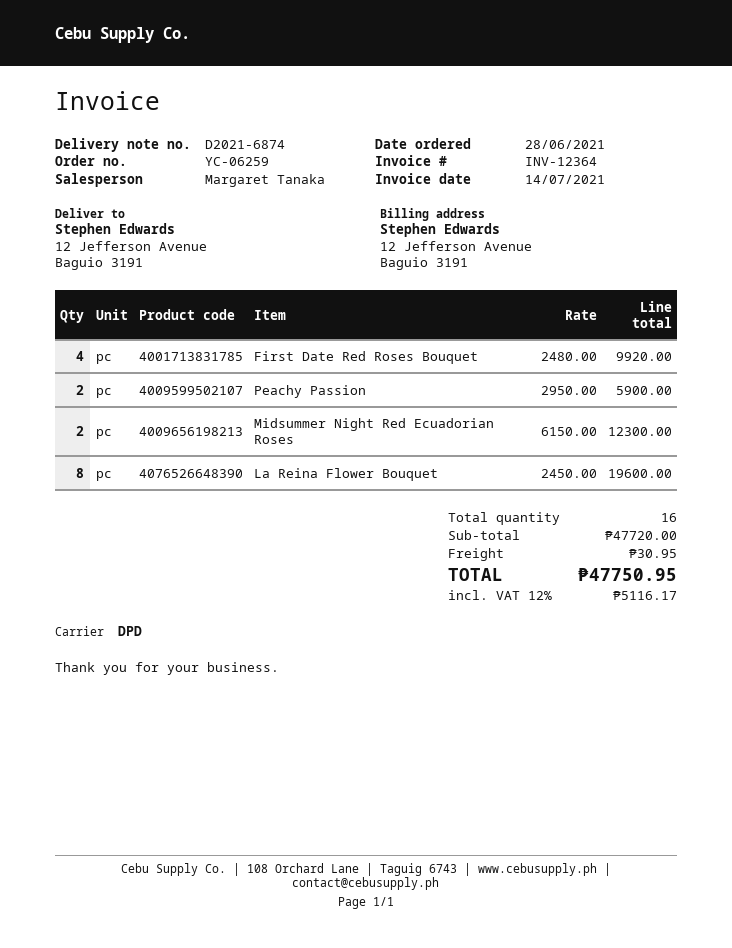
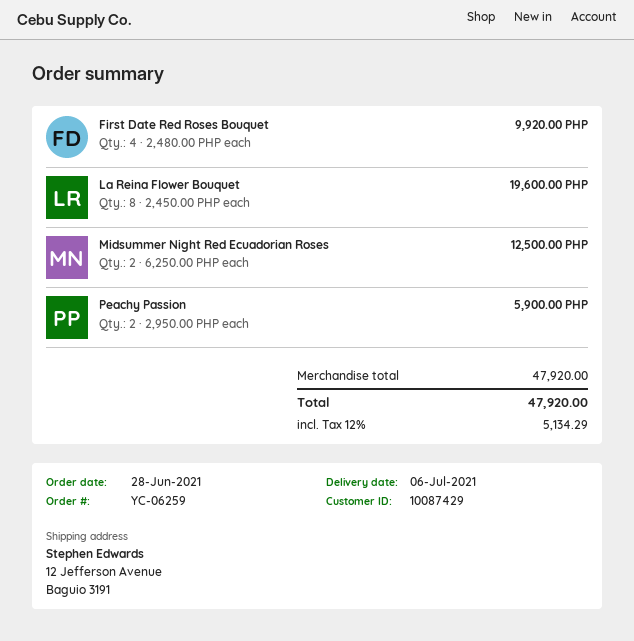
Midsummer Night Red Ecuadorian Roses: 2 x 6150.00 = 12300.00 -> 2 x 6250.00 = 12500.00
subtotal: 47720.00 -> 47920.00
shipping: 30.95 -> none
tax: 12% = 5116.17 -> 12% = 5134.29
total: 47750.95 -> 47920.00

